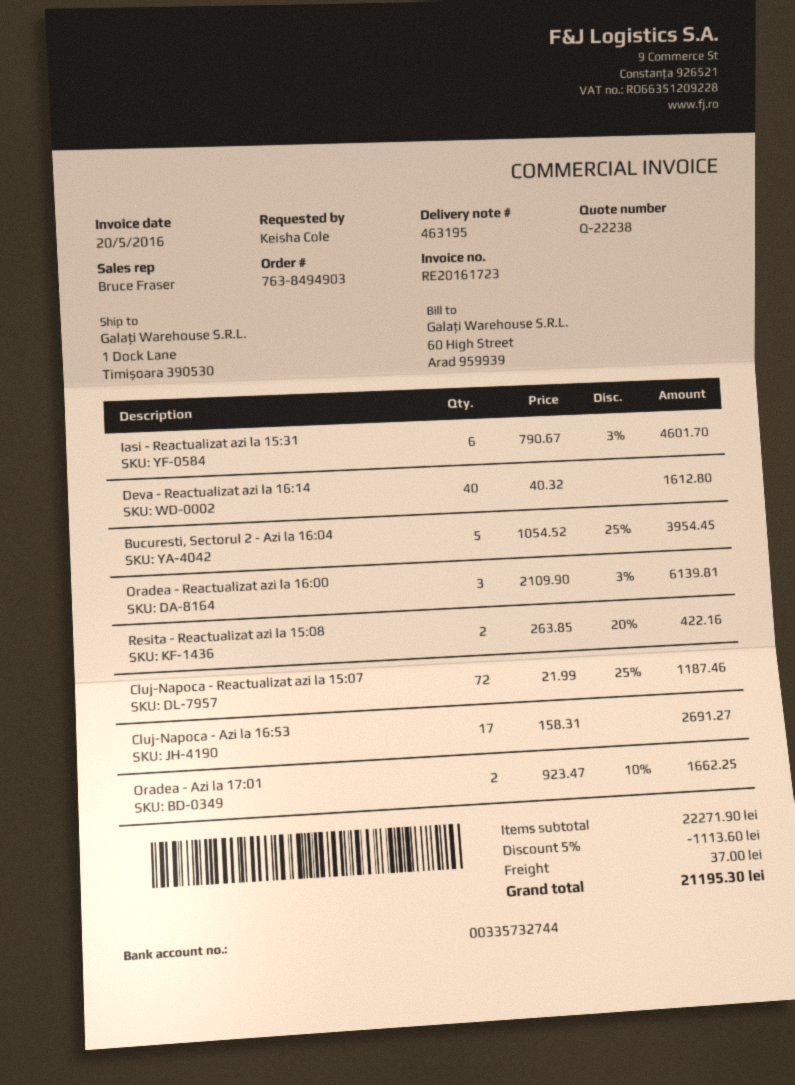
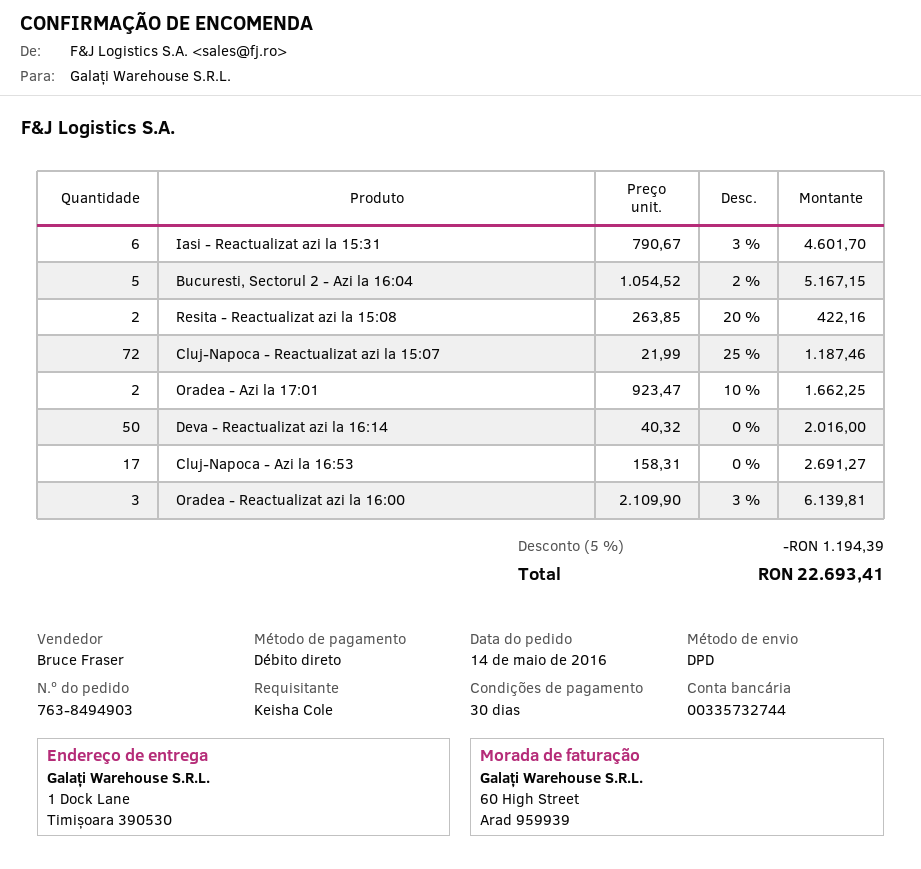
Deva - Reactualizat azi la 16:14: 40 x 40.32 = 1612.80 -> 50 x 40.32 = 2016.00
Bucuresti, Sectorul 2 - Azi la 16:04: 5 x 1054.52 - 25% = 3954.45 -> 5 x 1054.52 - 2% = 5167.15
discount: 5% = 1113.60 -> 5% = 1194.39
shipping: 37.00 -> none
total: 21195.30 -> 22693.41

